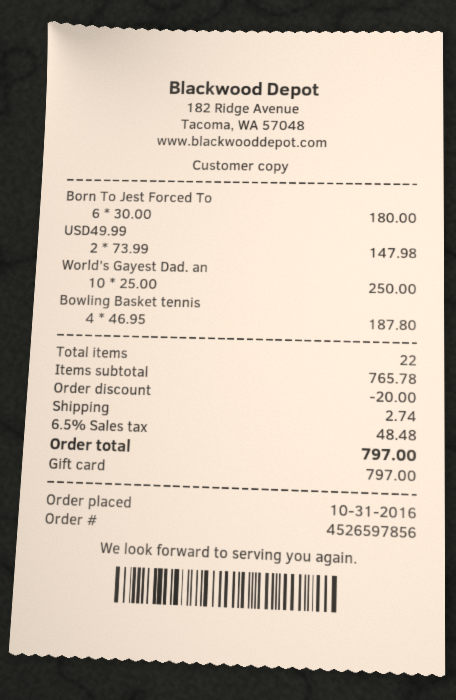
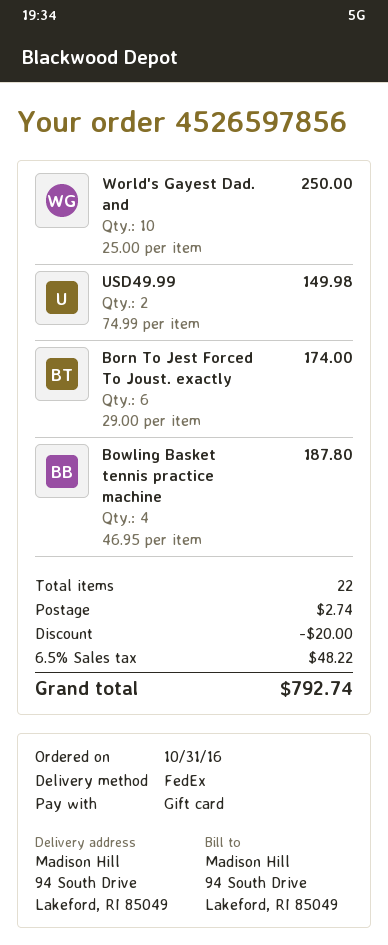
Born To Jest Forced To: 6 x 30.00 = 180.00 -> 6 x 29.00 = 174.00
USD49.99: 2 x 73.99 = 147.98 -> 2 x 74.99 = 149.98
tax: 6.5% = 48.48 -> 6.5% = 48.22
total: 797.00 -> 792.74

